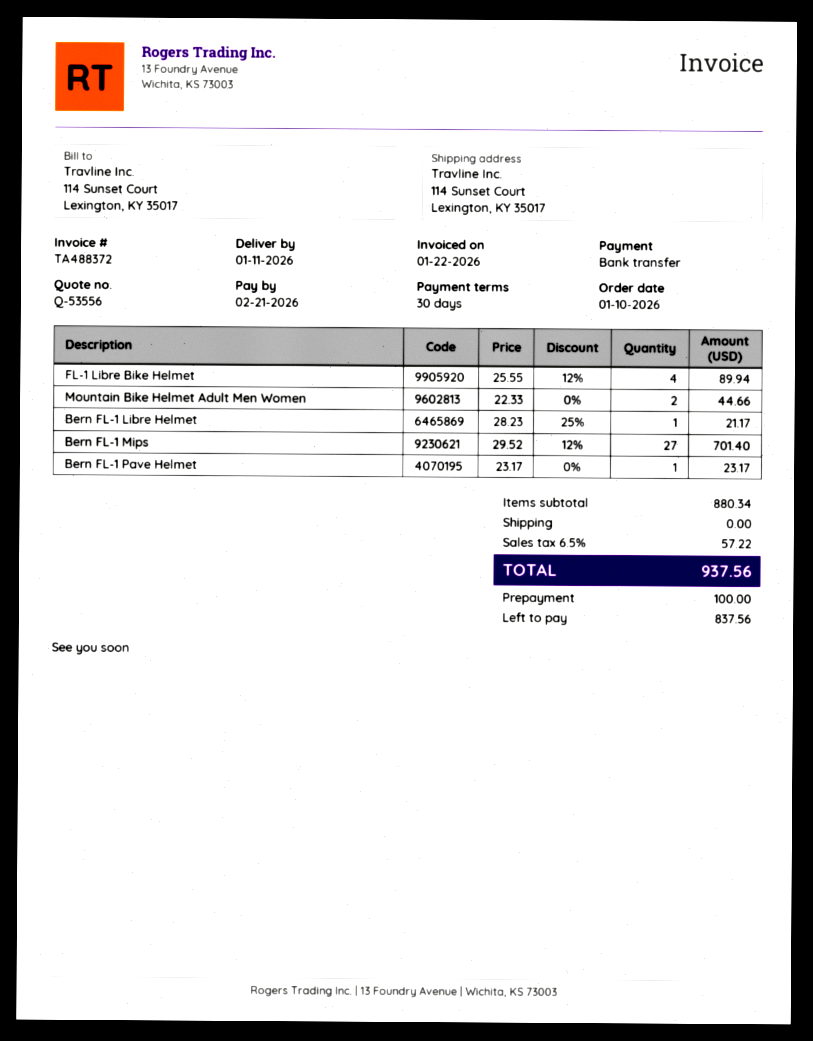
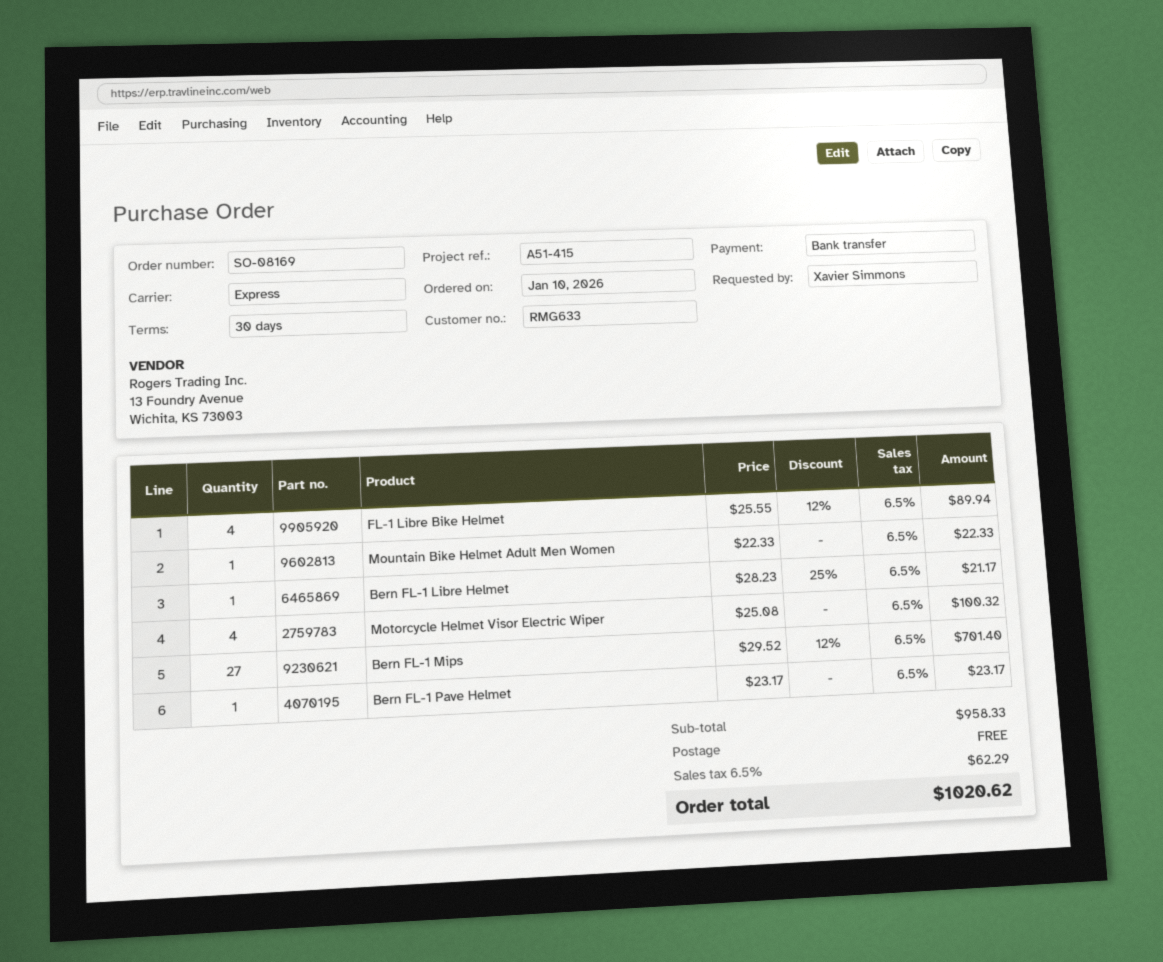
Mountain Bike Helmet Adult Men Women: 2 x 22.33 = 44.66 -> 1 x 22.33 = 22.33
Motorcycle Helmet Visor Electric Wiper: none -> 4 x 25.08 = 100.32
subtotal: 880.34 -> 958.33
tax: 6.5% = 57.22 -> 6.5% = 62.29
total: 937.56 -> 1020.62

